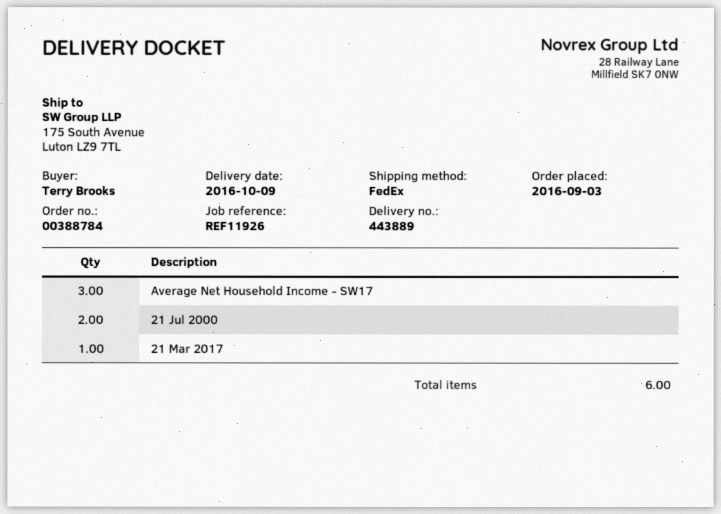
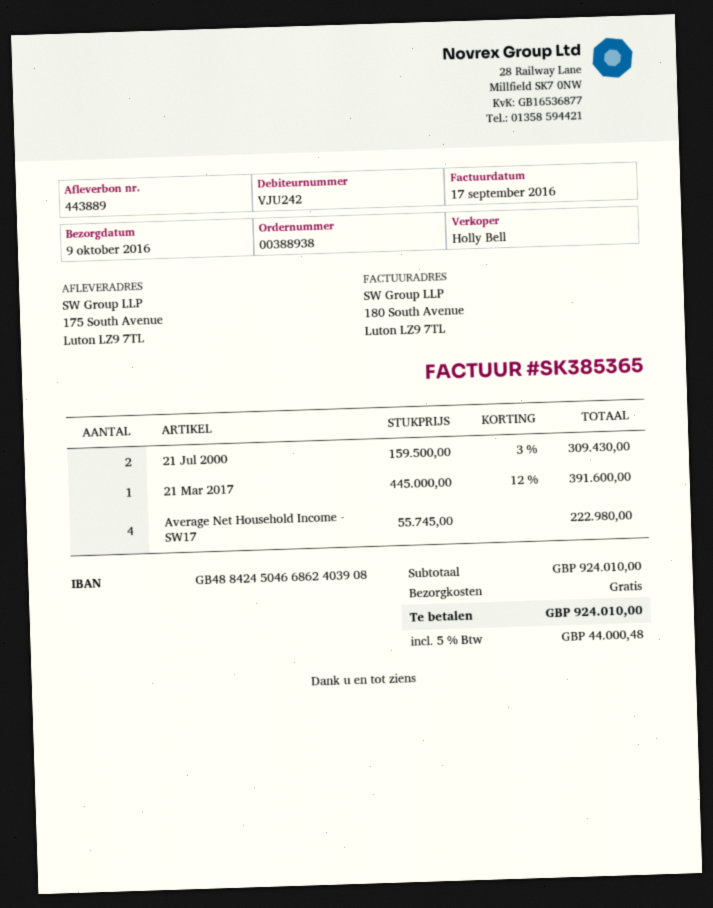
order number: 00388784 -> 00388938
Average Net Household Income - SW17: 3 -> 4

